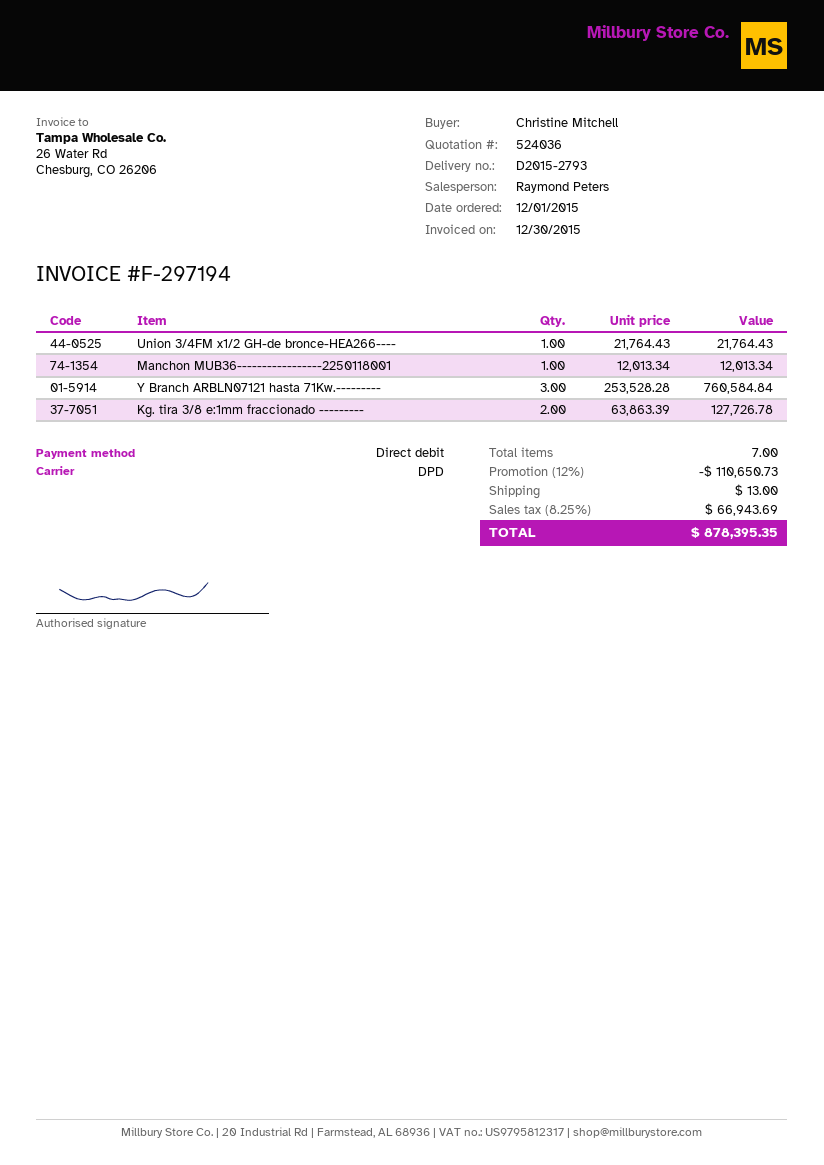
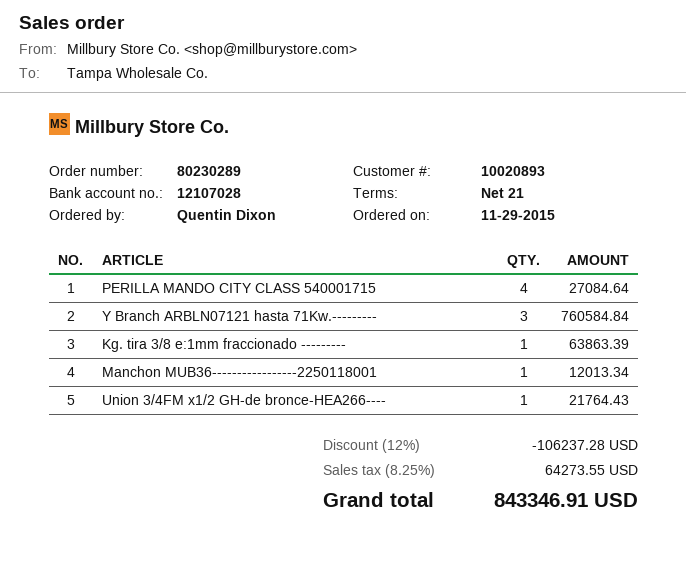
order date: 2015-12-01 -> 2015-11-29
ordered by: Christine Mitchell -> Quentin Dixon
Kg. tira 3/8 e:1mm fraccionado ---------: 2 for 127726.78 -> 1 for 63863.39
PERILLA MANDO CITY CLASS 540001715: none -> 4 for 27084.64
discount: 12% = 110650.73 -> 12% = 106237.28
shipping: 13.00 -> none
tax: 8.25% = 66943.69 -> 8.25% = 64273.55
total: 878395.35 -> 843346.91

